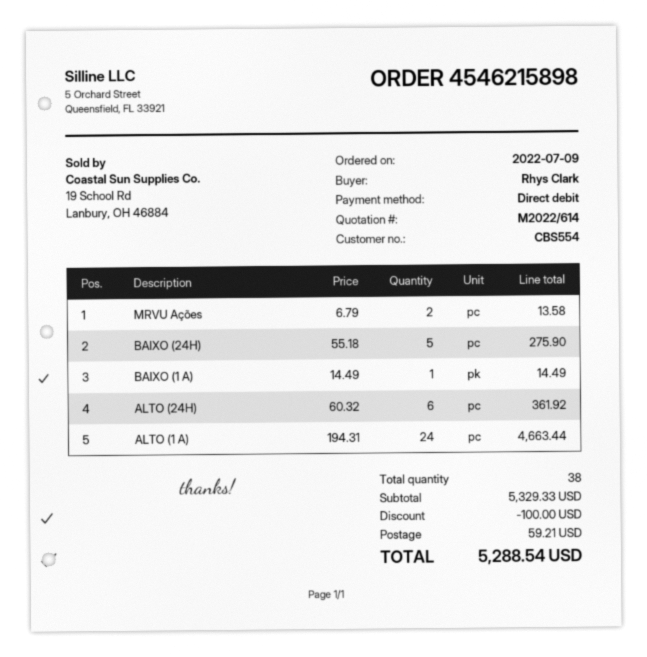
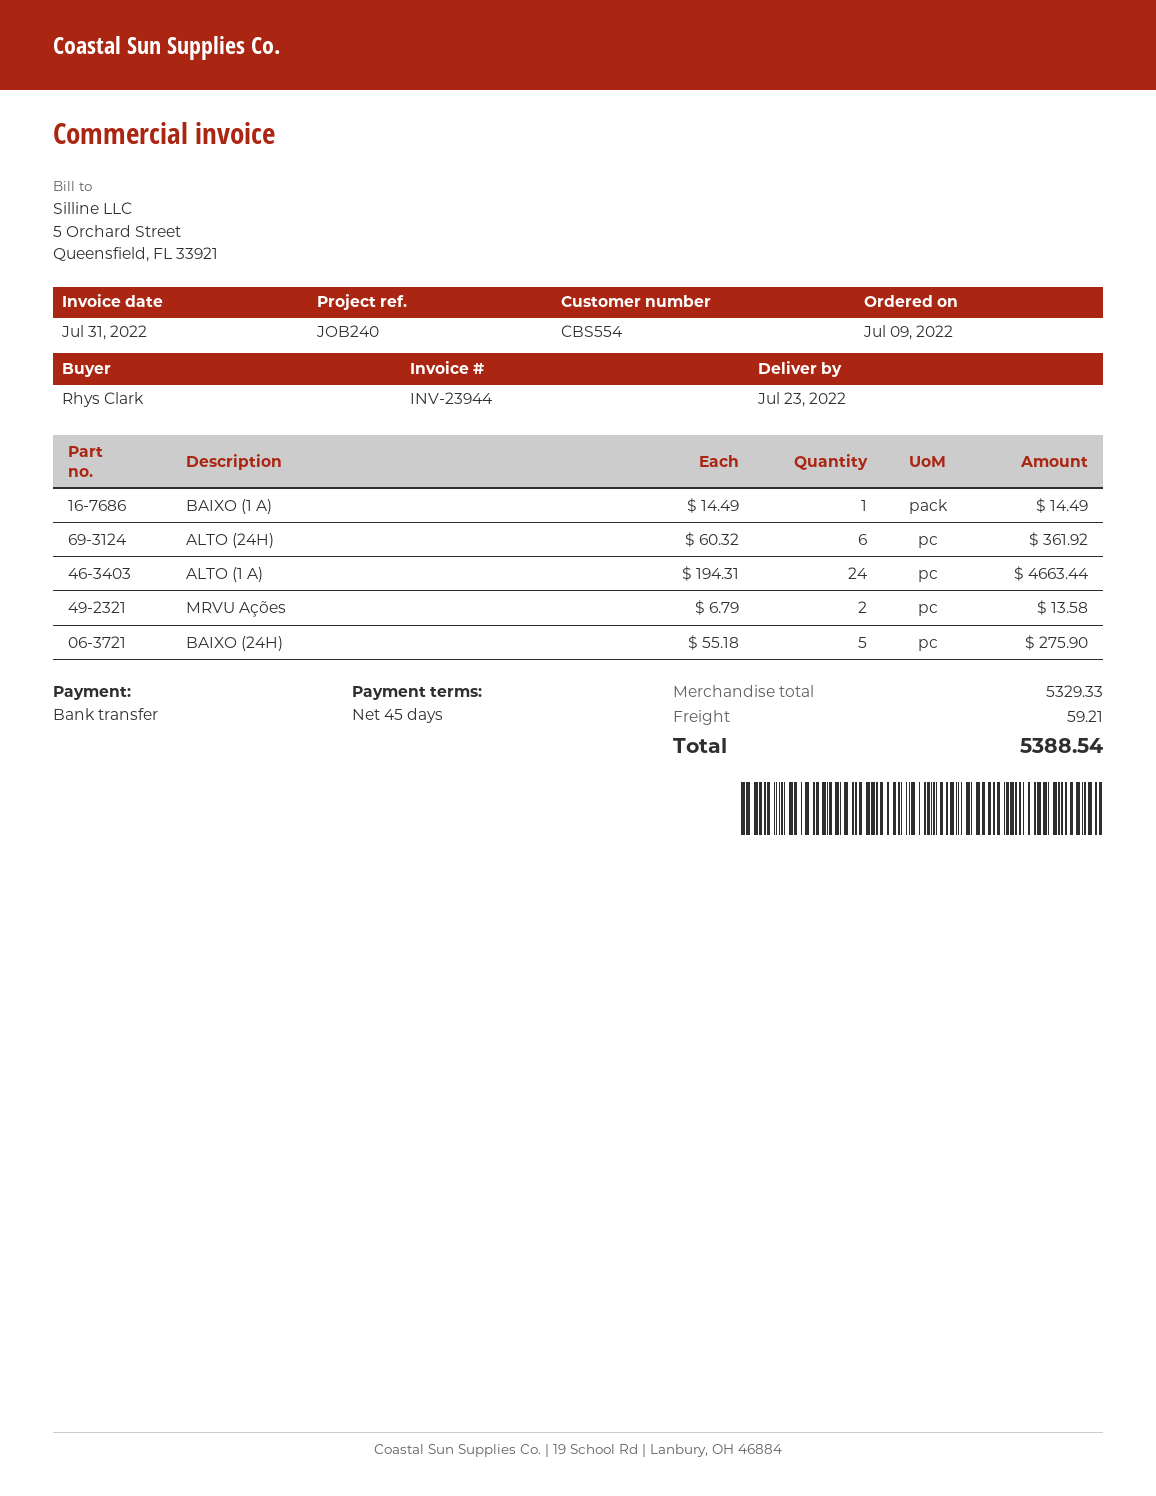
payment method: direct debit -> bank transfer
discount: 100.00 -> none
total: 5288.54 -> 5388.54

